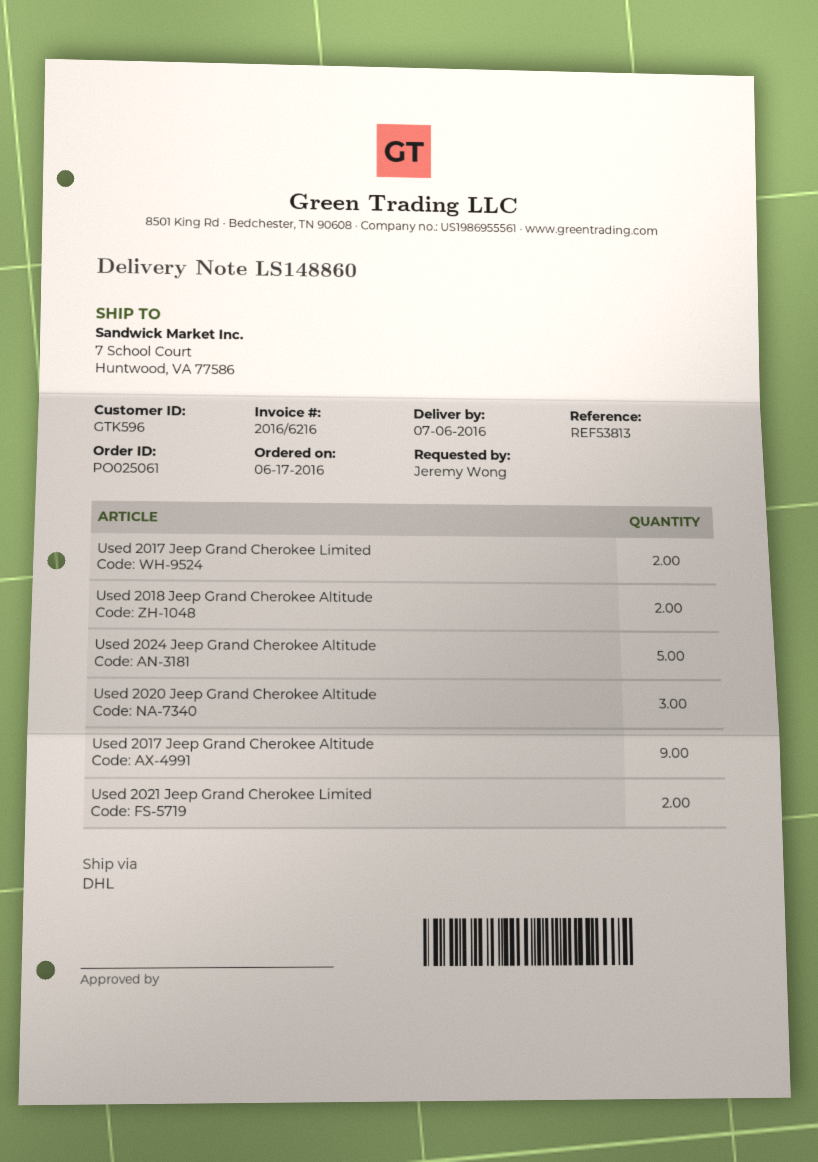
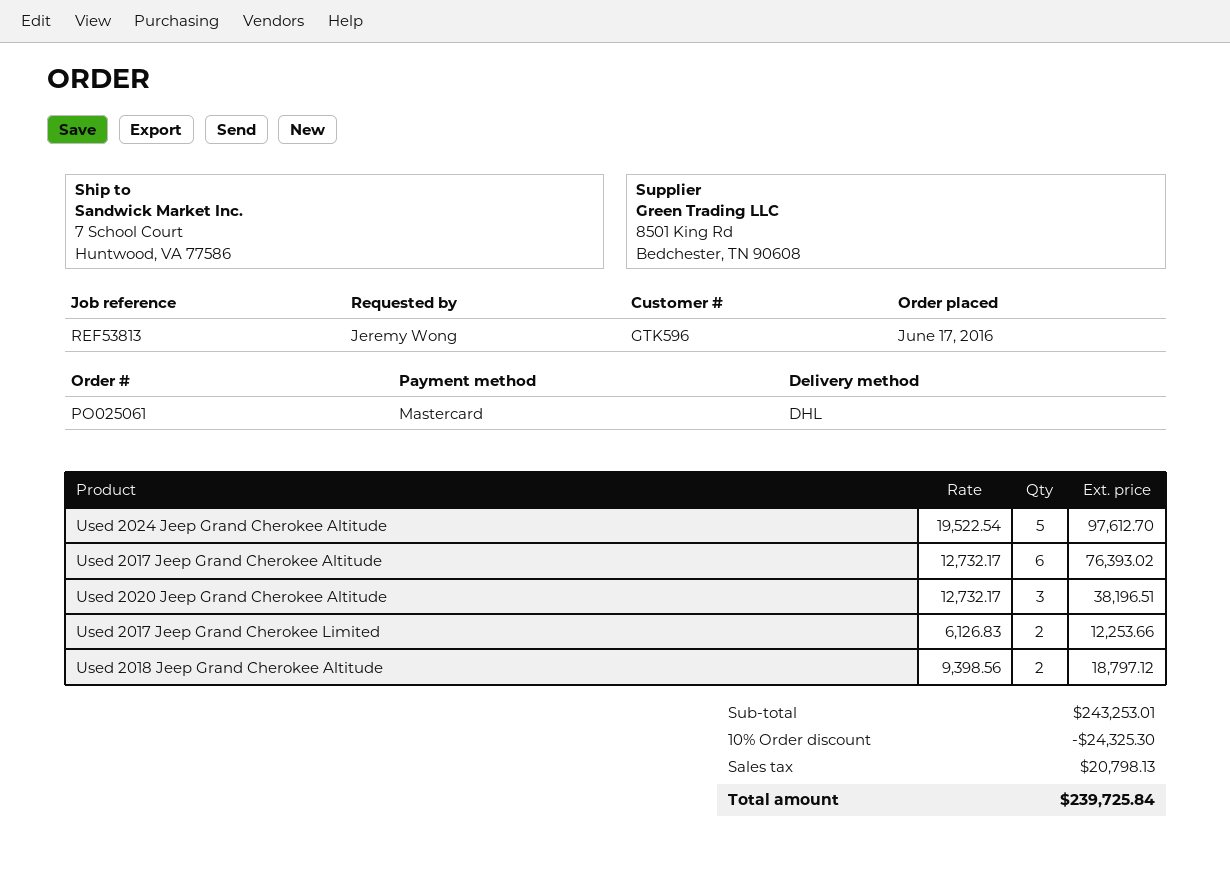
Used 2017 Jeep Grand Cherokee Altitude: 9 -> 6
Used 2021 Jeep Grand Cherokee Limited: 2 -> none

